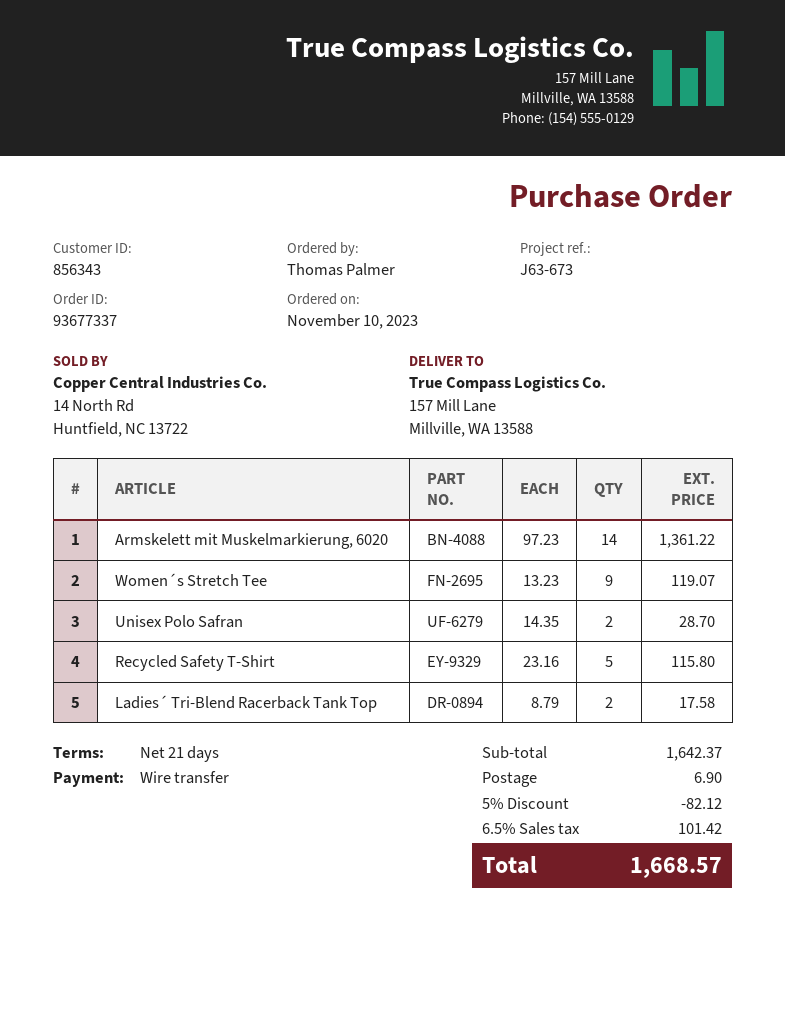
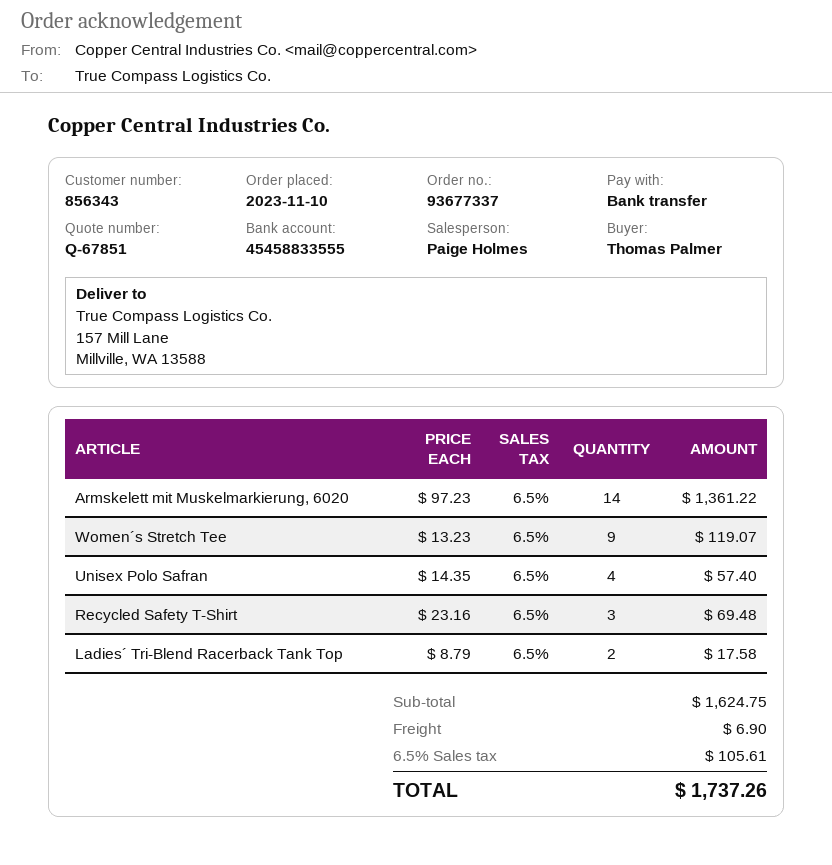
Unisex Polo Safran: 2 x 14.35 = 28.70 -> 4 x 14.35 = 57.40
Recycled Safety T-Shirt: 5 x 23.16 = 115.80 -> 3 x 23.16 = 69.48
subtotal: 1642.37 -> 1624.75
discount: 5% = 82.12 -> none
tax: 6.5% = 101.42 -> 6.5% = 105.61
total: 1668.57 -> 1737.26

